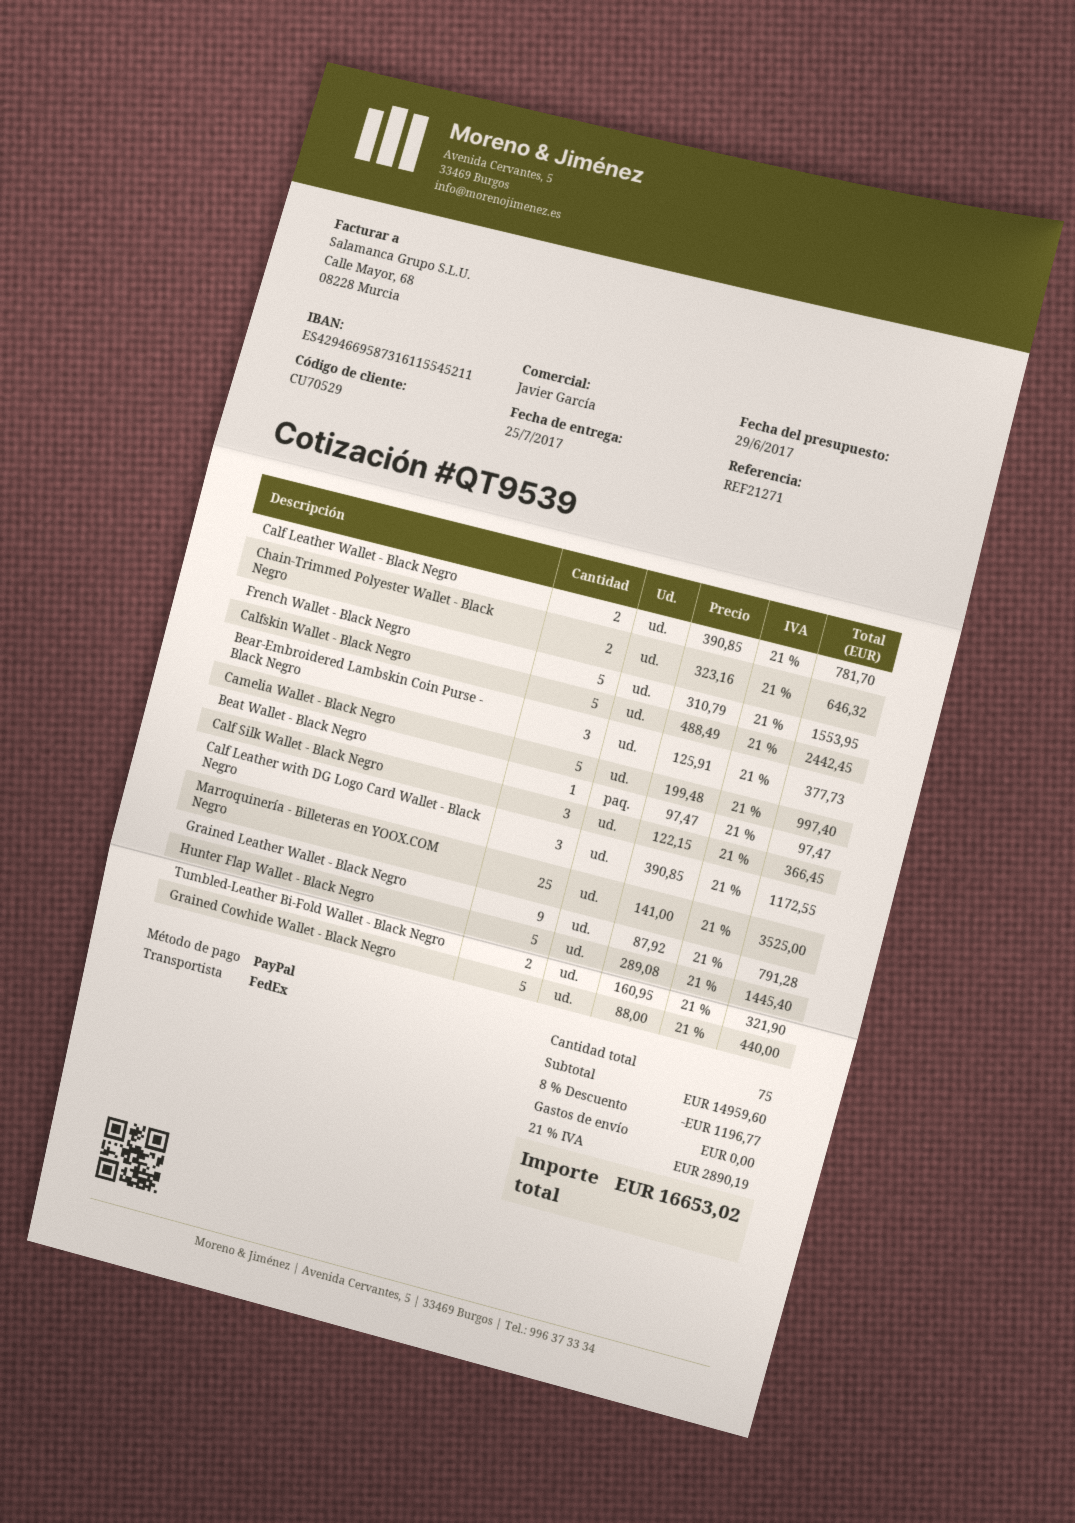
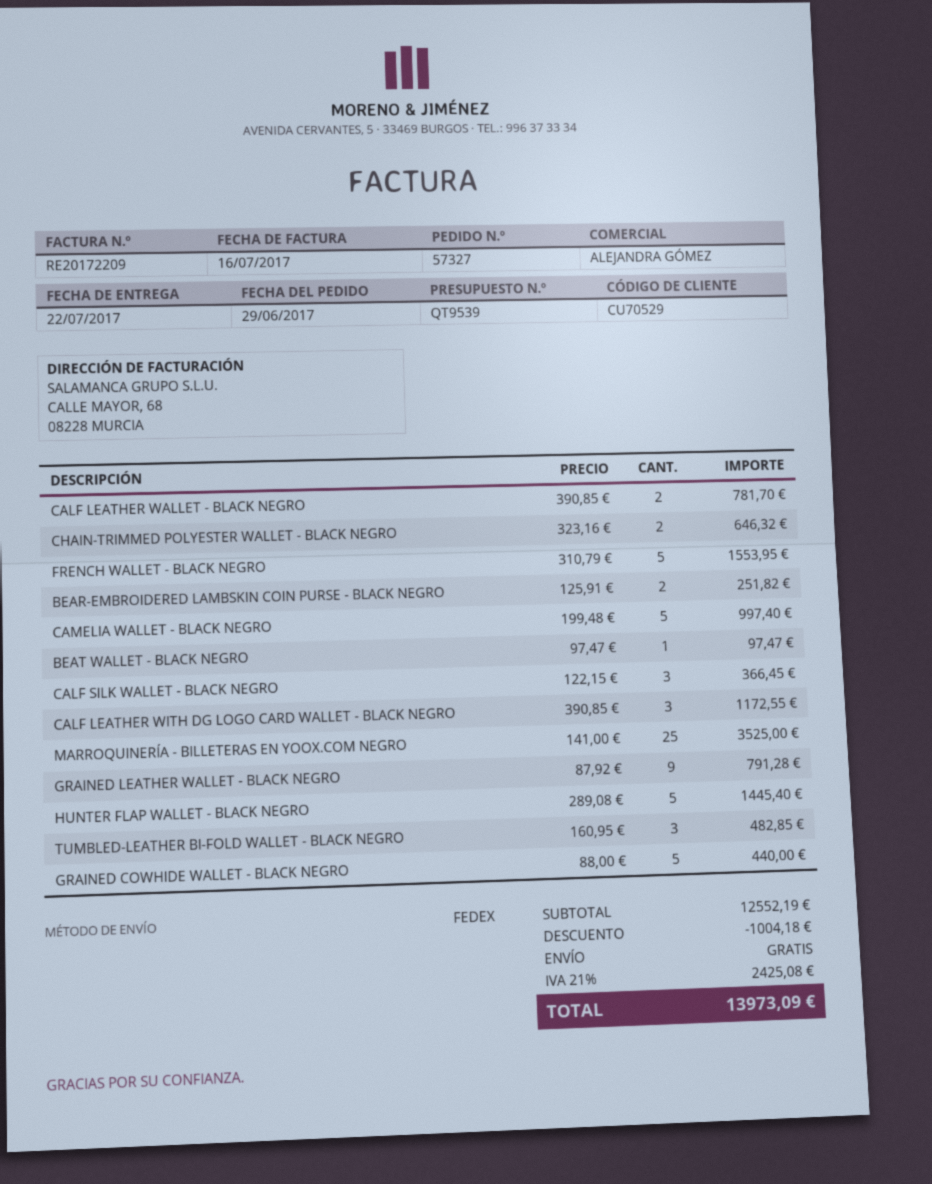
delivery date: 2017-07-25 -> 2017-07-22
sales rep: Javier García -> ALEJANDRA GÓMEZ
Calfskin Wallet - Black Negro: 5 x 488.49 = 2442.45 -> none
Bear-Embroidered Lambskin Coin Purse - Black Negro: 3 x 125.91 = 377.73 -> 2 x 125.91 = 251.82
Tumbled-Leather Bi-Fold Wallet - Black Negro: 2 x 160.95 = 321.90 -> 3 x 160.95 = 482.85
subtotal: 14959.60 -> 12552.19
discount: 1196.77 -> 1004.18
tax: 21% = 2890.19 -> 21% = 2425.08
total: 16653.02 -> 13973.09

